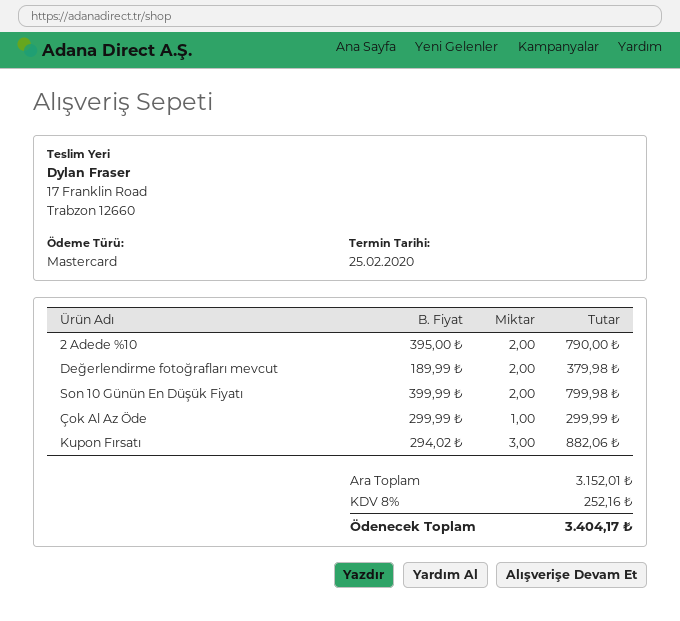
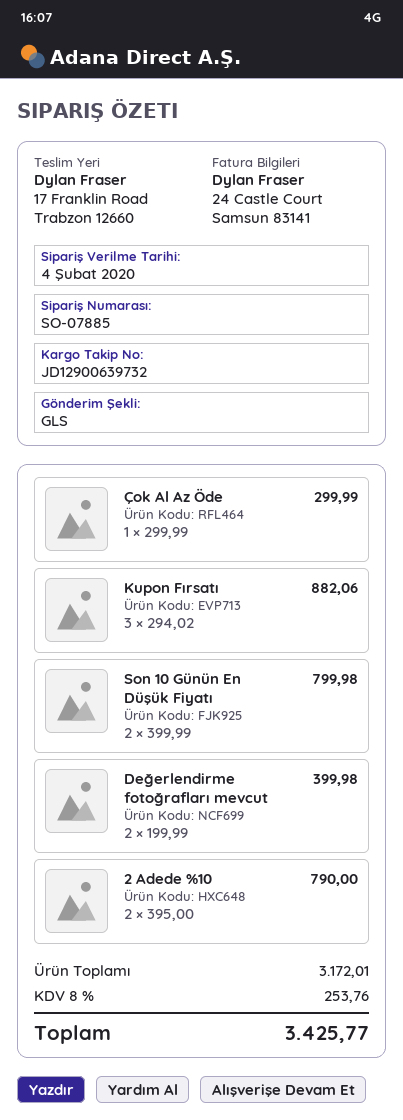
Değerlendirme fotoğrafları mevcut: 2 x 189.99 = 379.98 -> 2 x 199.99 = 399.98
subtotal: 3152.01 -> 3172.01
tax: 8% = 252.16 -> 8% = 253.76
total: 3404.17 -> 3425.77

